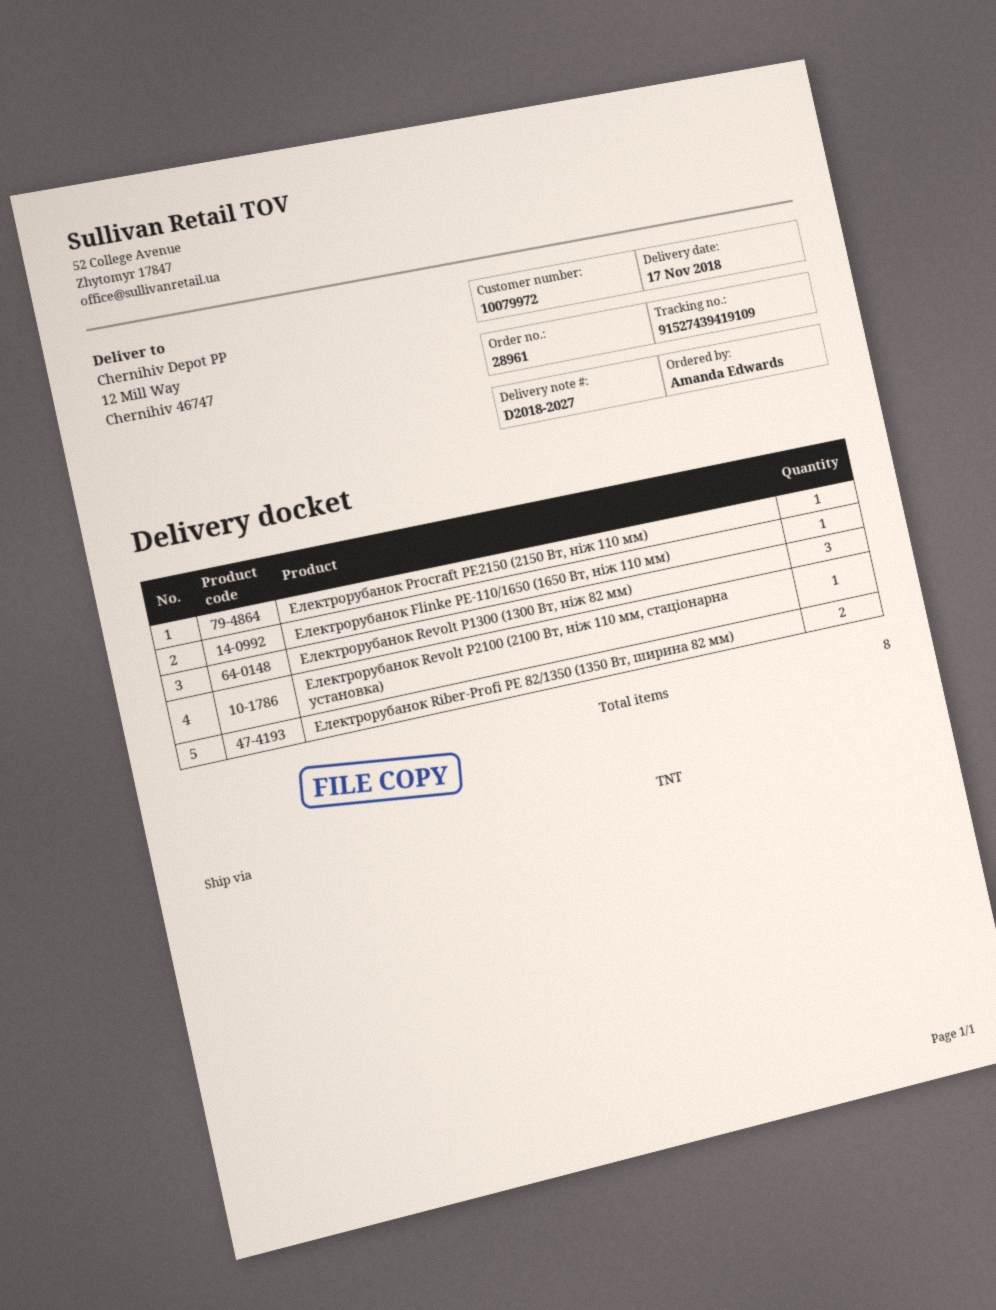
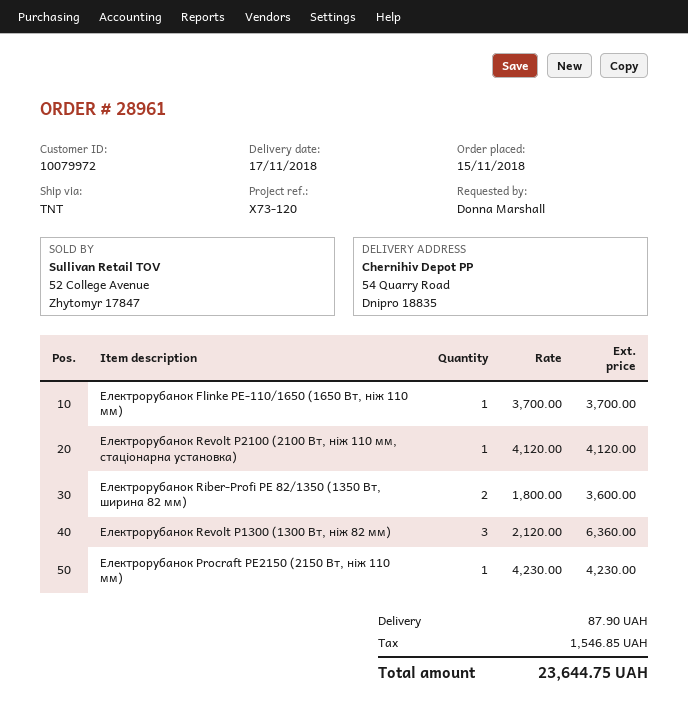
ordered by: Amanda Edwards -> Donna Marshall
ship to: 12 Mill Way, Chernihiv 46747 -> 54 Quarry Road, Dnipro 18835

